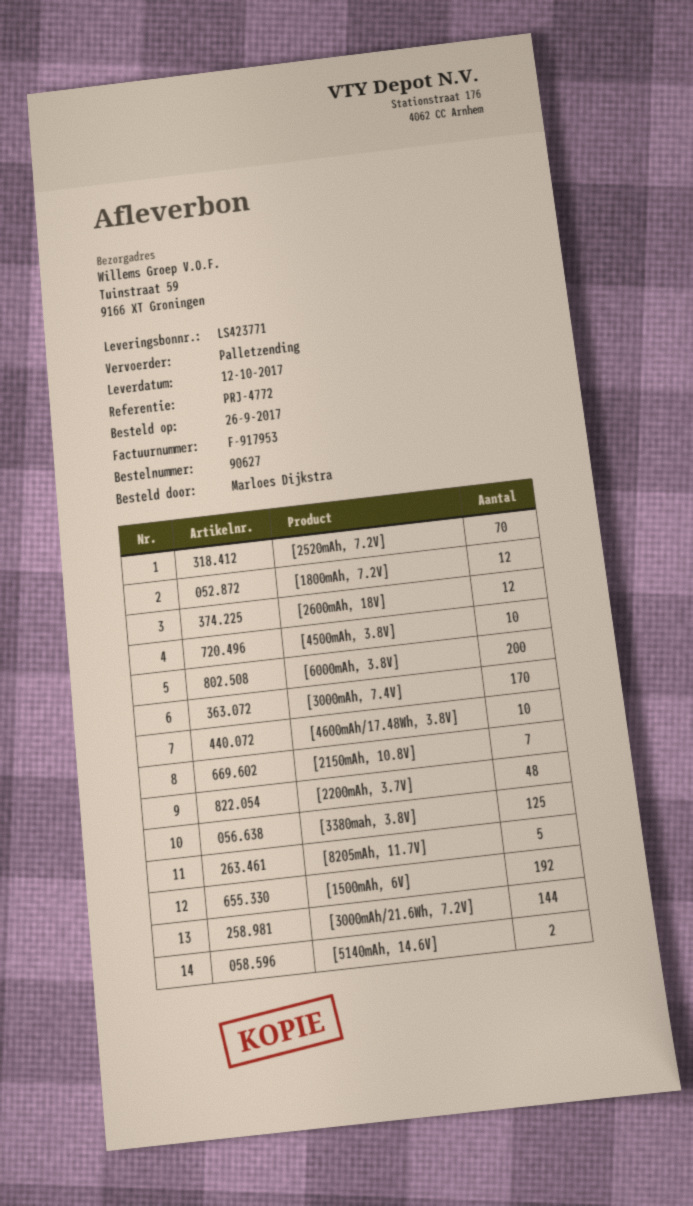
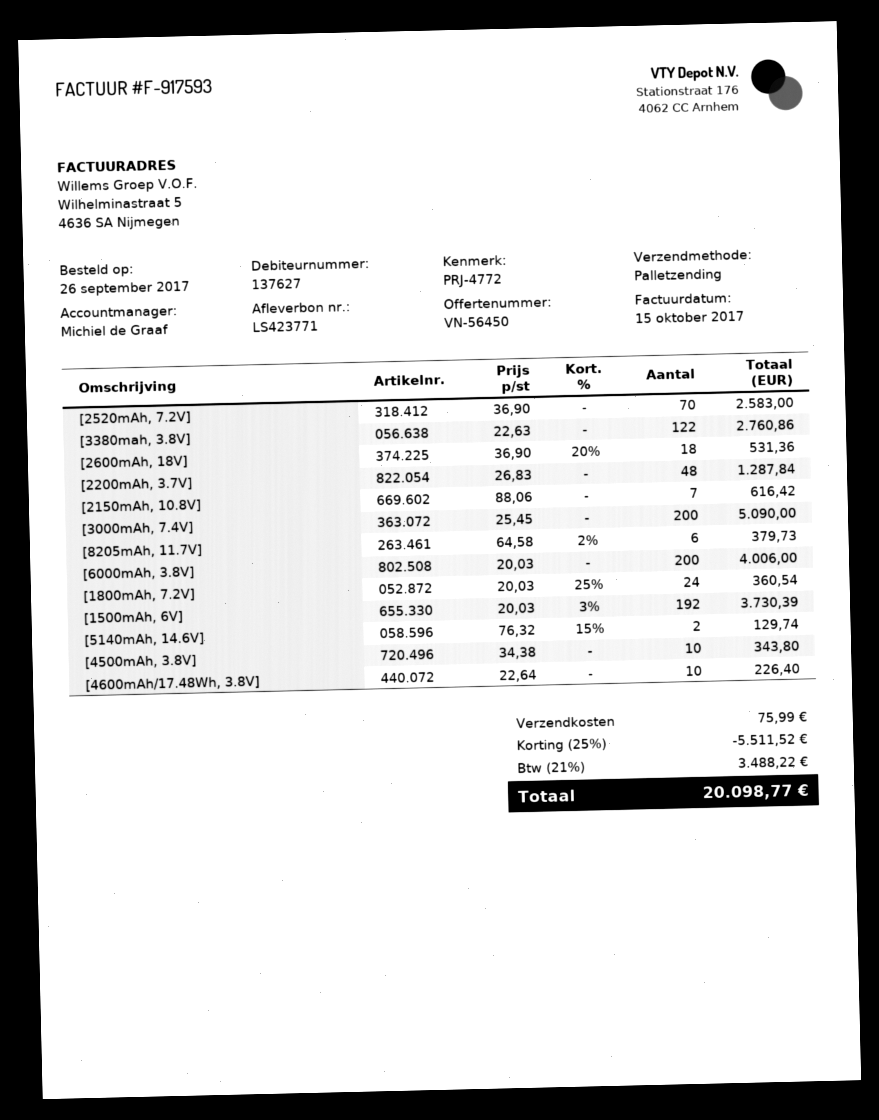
invoice number: F-917953 -> F-917593
[1800mAh, 7.2V]: 12 -> 24
[2600mAh, 18V]: 12 -> 18
[3000mAh, 7.4V]: 170 -> 200
[3380mah, 3.8V]: 125 -> 122
[8205mAh, 11.7V]: 5 -> 6
[3000mAh/21.6Wh, 7.2V]: 144 -> none

